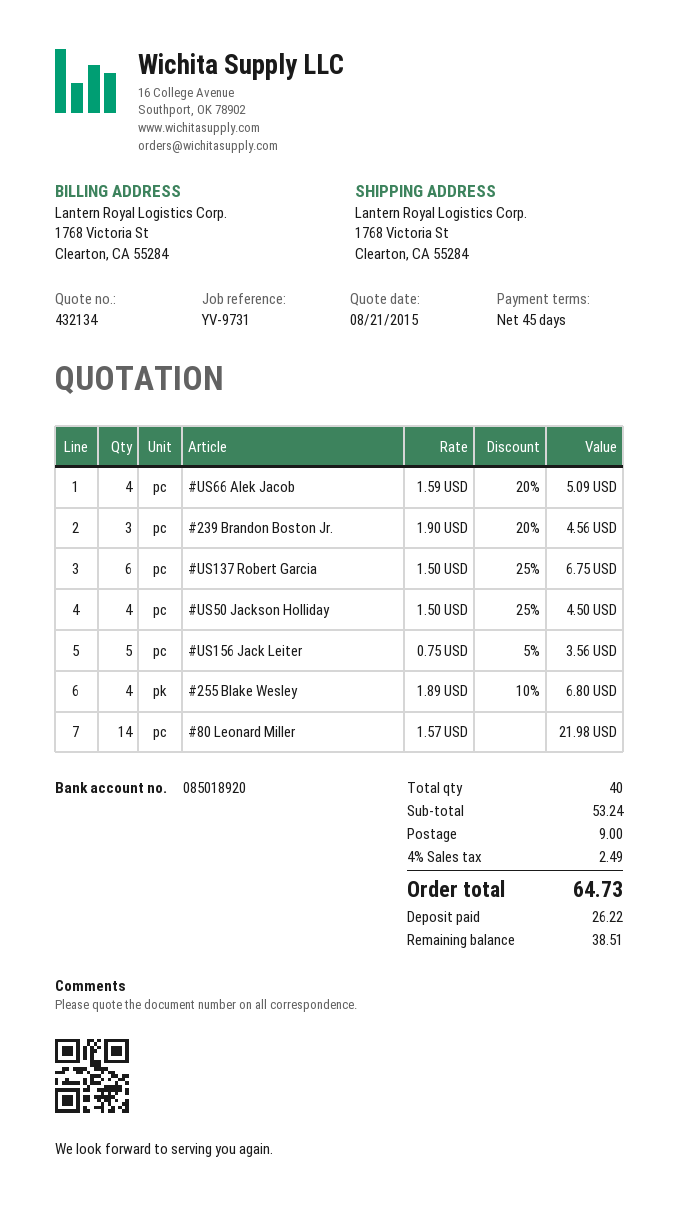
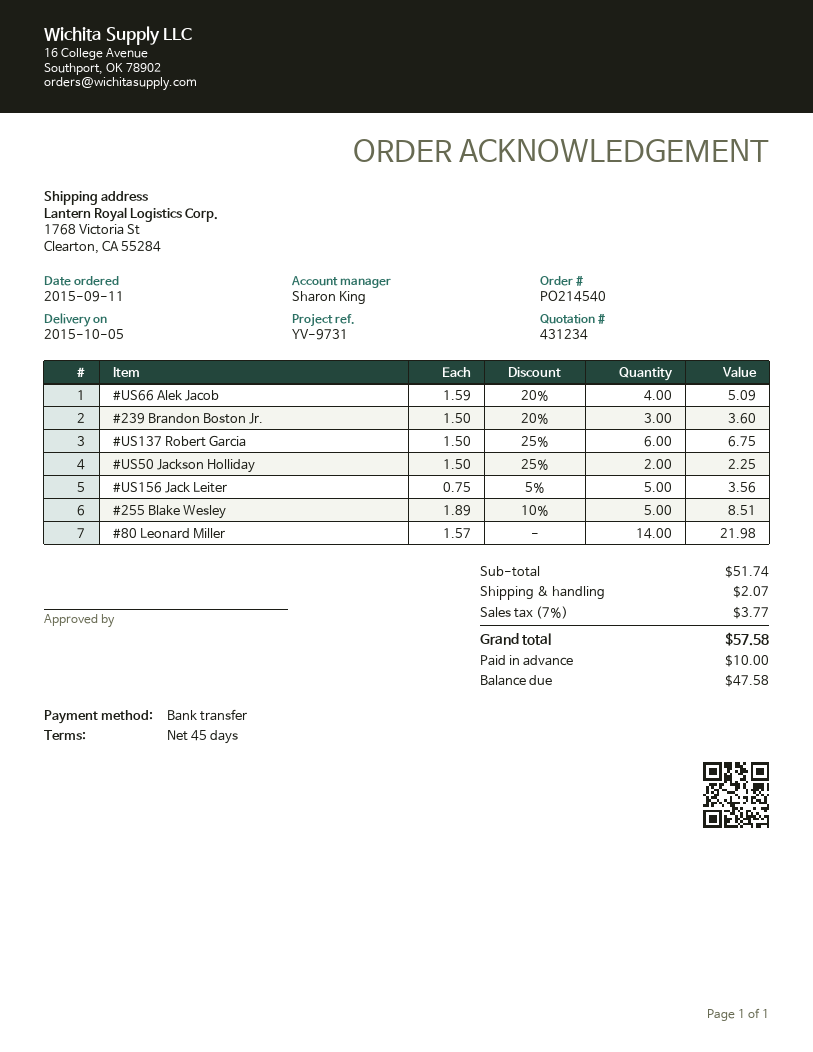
quote number: 432134 -> 431234
#239 Brandon Boston Jr.: 3 x 1.90 - 20% = 4.56 -> 3 x 1.50 - 20% = 3.60
#US50 Jackson Holliday: 4 x 1.50 - 25% = 4.50 -> 2 x 1.50 - 25% = 2.25
#255 Blake Wesley: 4 x 1.89 - 10% = 6.80 -> 5 x 1.89 - 10% = 8.51
subtotal: 53.24 -> 51.74
shipping: 9.00 -> 2.07
tax: 4% = 2.49 -> 7% = 3.77
total: 64.73 -> 57.58
deposit: 26.22 -> 10.00
balance: 38.51 -> 47.58

